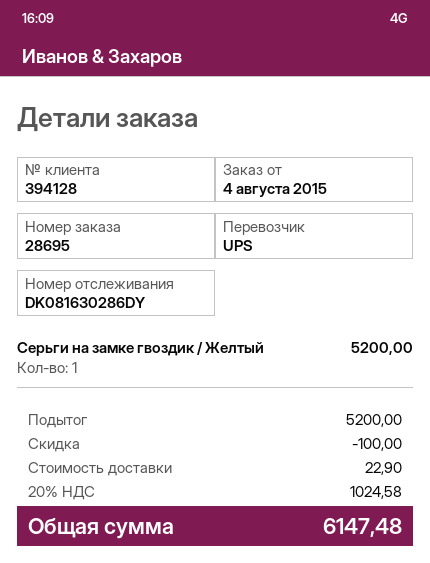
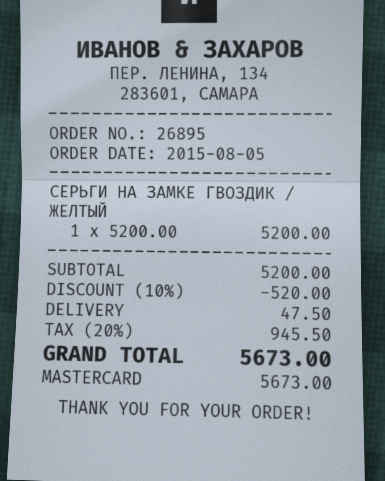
order number: 28695 -> 26895
order date: 2015-08-04 -> 2015-08-05
discount: 100.00 -> 520.00
shipping: 22.90 -> 47.50
tax: 20% = 1024.58 -> 20% = 945.50
total: 6147.48 -> 5673.00

